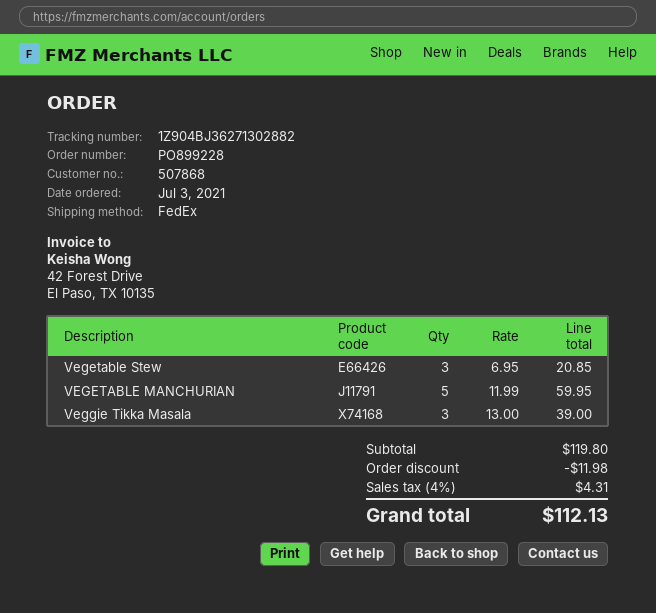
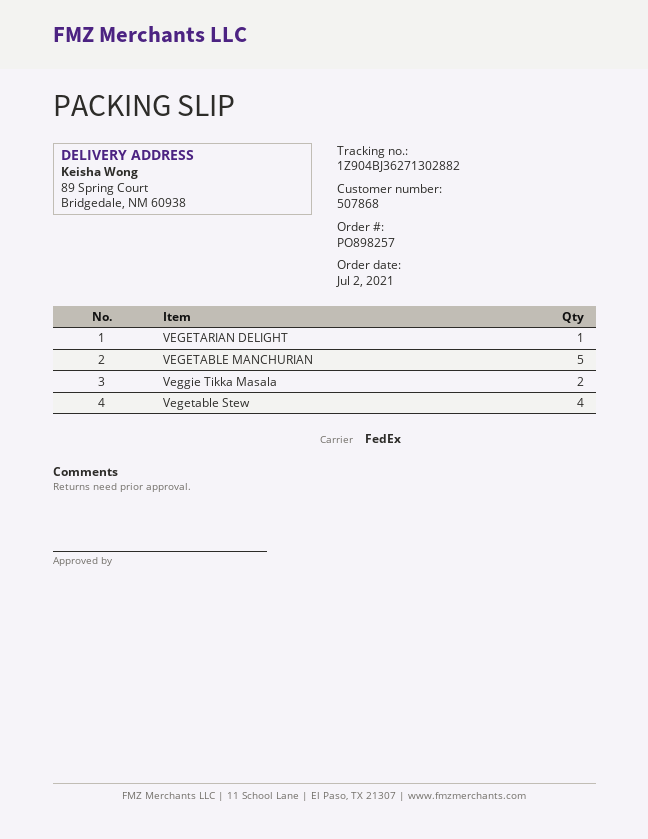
order number: PO899228 -> PO898257
order date: 2021-07-03 -> 2021-07-02
Vegetable Stew: 3 -> 4
Veggie Tikka Masala: 3 -> 2
VEGETARIAN DELIGHT: none -> 1

